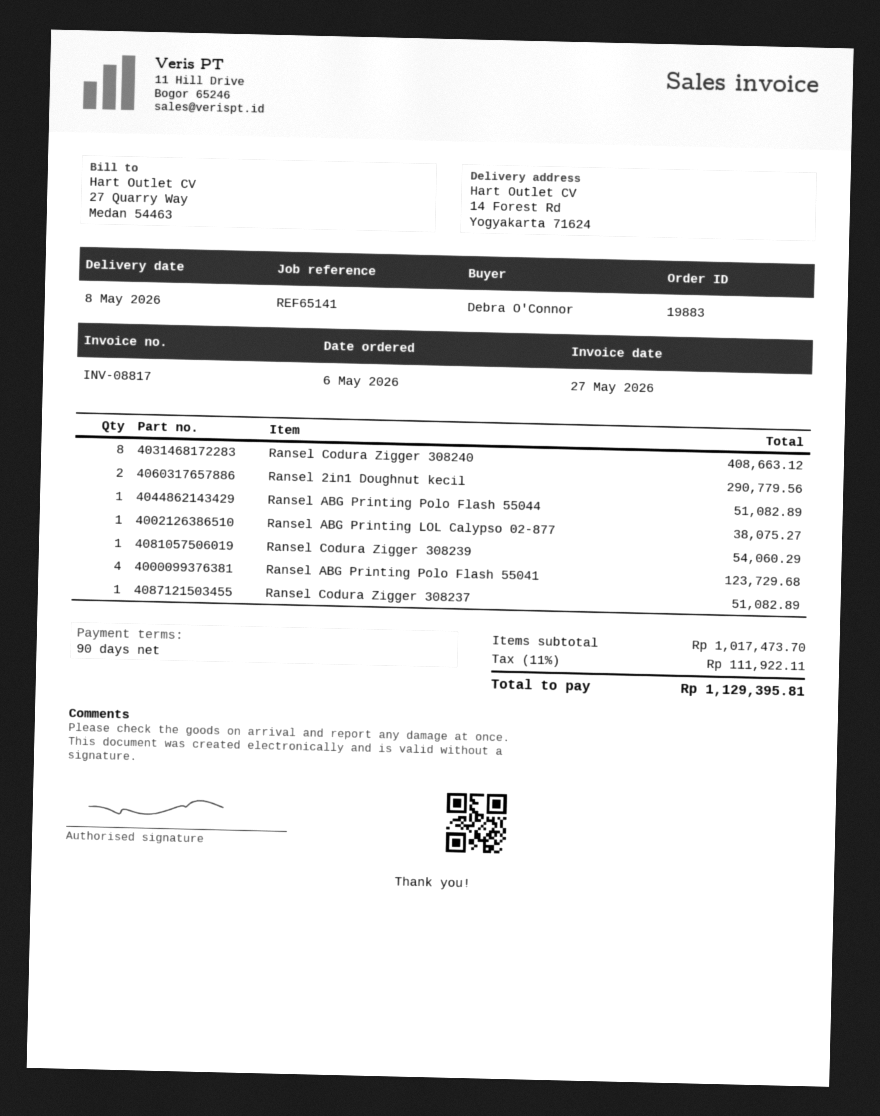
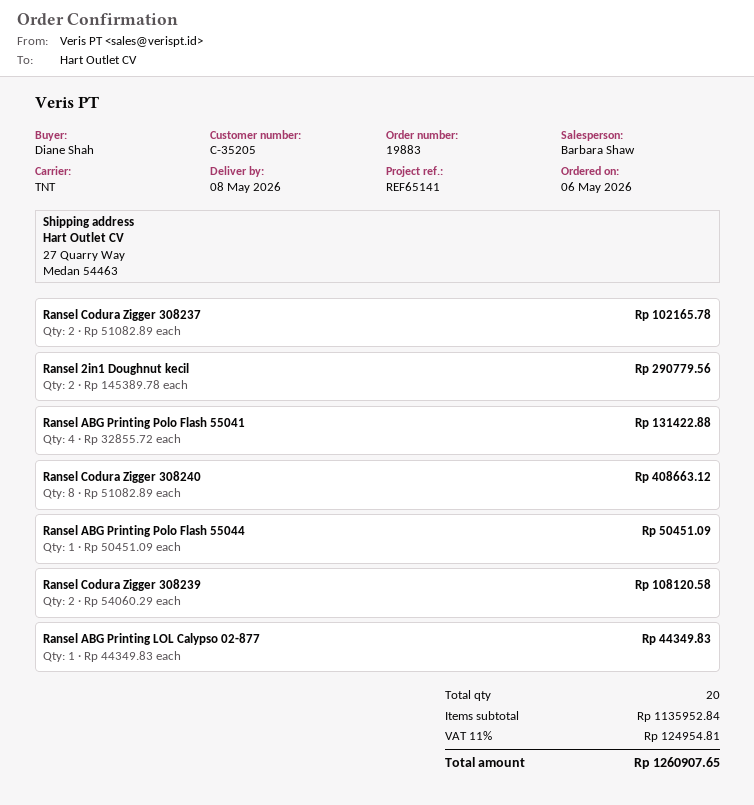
ordered by: Debra O'Connor -> Diane Shah
ship to: 14 Forest Rd, Yogyakarta 71624 -> 27 Quarry Way, Medan 54463
Ransel ABG Printing Polo Flash 55044: 1 for 51082.89 -> 1 for 50451.09
Ransel ABG Printing LOL Calypso 02-877: 1 for 38075.27 -> 1 for 44349.83
Ransel Codura Zigger 308239: 1 for 54060.29 -> 2 for 108120.58
Ransel ABG Printing Polo Flash 55041: 4 for 123729.68 -> 4 for 131422.88
Ransel Codura Zigger 308237: 1 for 51082.89 -> 2 for 102165.78
subtotal: 1017473.70 -> 1135952.84
tax: 11% = 111922.11 -> 11% = 124954.81
total: 1129395.81 -> 1260907.65

